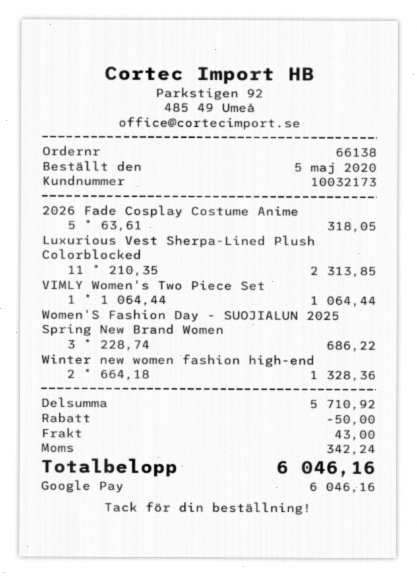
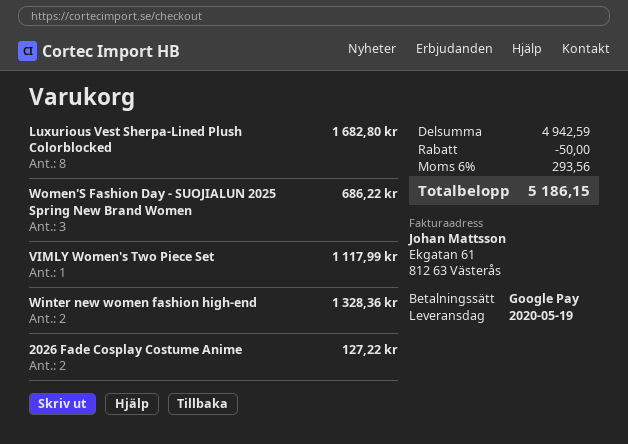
2026 Fade Cosplay Costume Anime: 5 for 318.05 -> 2 for 127.22
Luxurious Vest Sherpa-Lined Plush Colorblocked: 11 for 2313.85 -> 8 for 1682.80
VIMLY Women's Two Piece Set: 1 for 1064.44 -> 1 for 1117.99
subtotal: 5710.92 -> 4942.59
shipping: 43.00 -> none
tax: 342.24 -> 293.56
total: 6046.16 -> 5186.15

